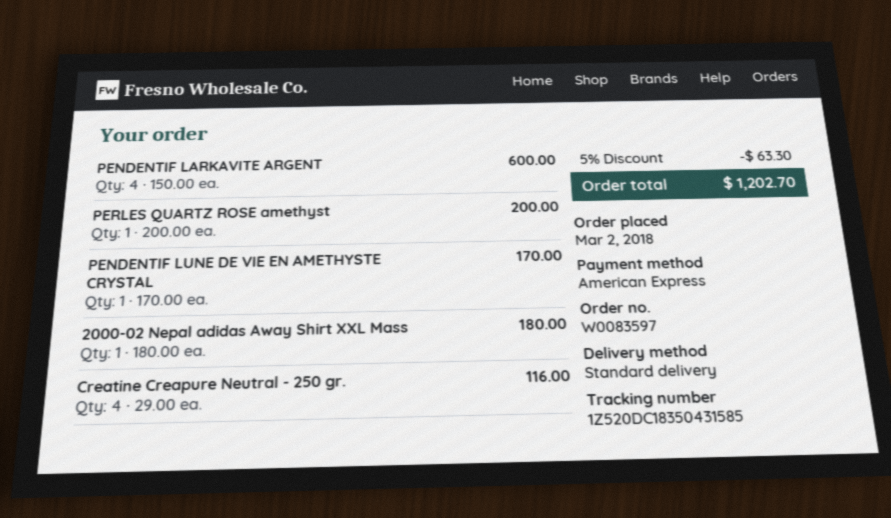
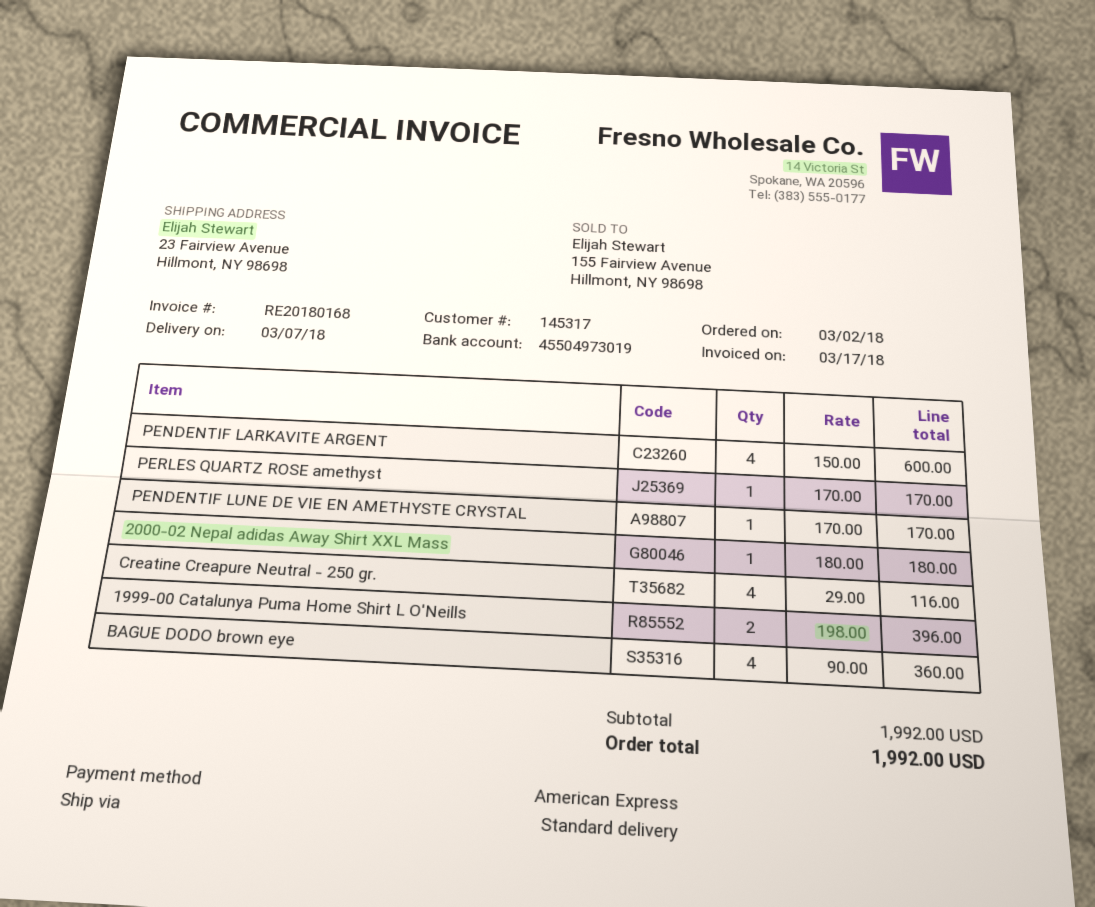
PERLES QUARTZ ROSE amethyst: 1 x 200.00 = 200.00 -> 1 x 170.00 = 170.00
1999-00 Catalunya Puma Home Shirt L O'Neills: none -> 2 x 198.00 = 396.00
BAGUE DODO brown eye: none -> 4 x 90.00 = 360.00
discount: 5% = 63.30 -> none
total: 1202.70 -> 1992.00

